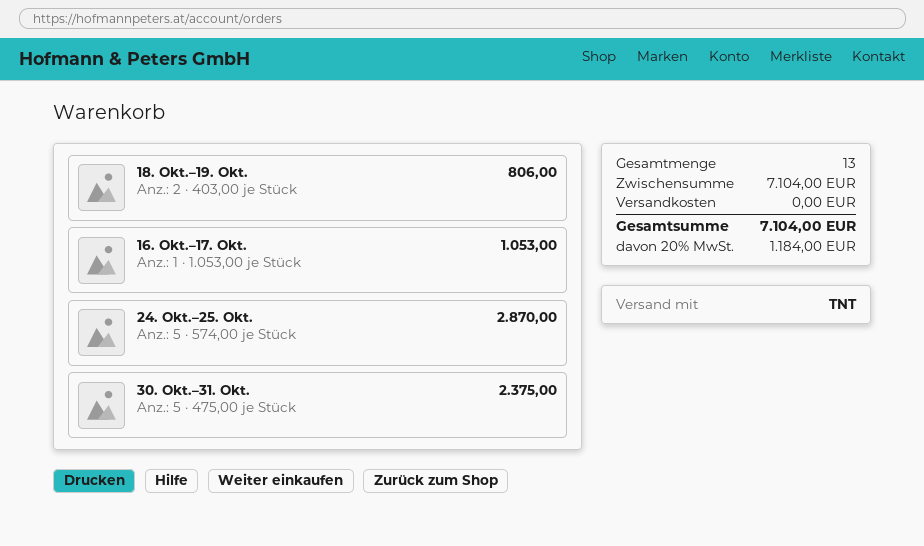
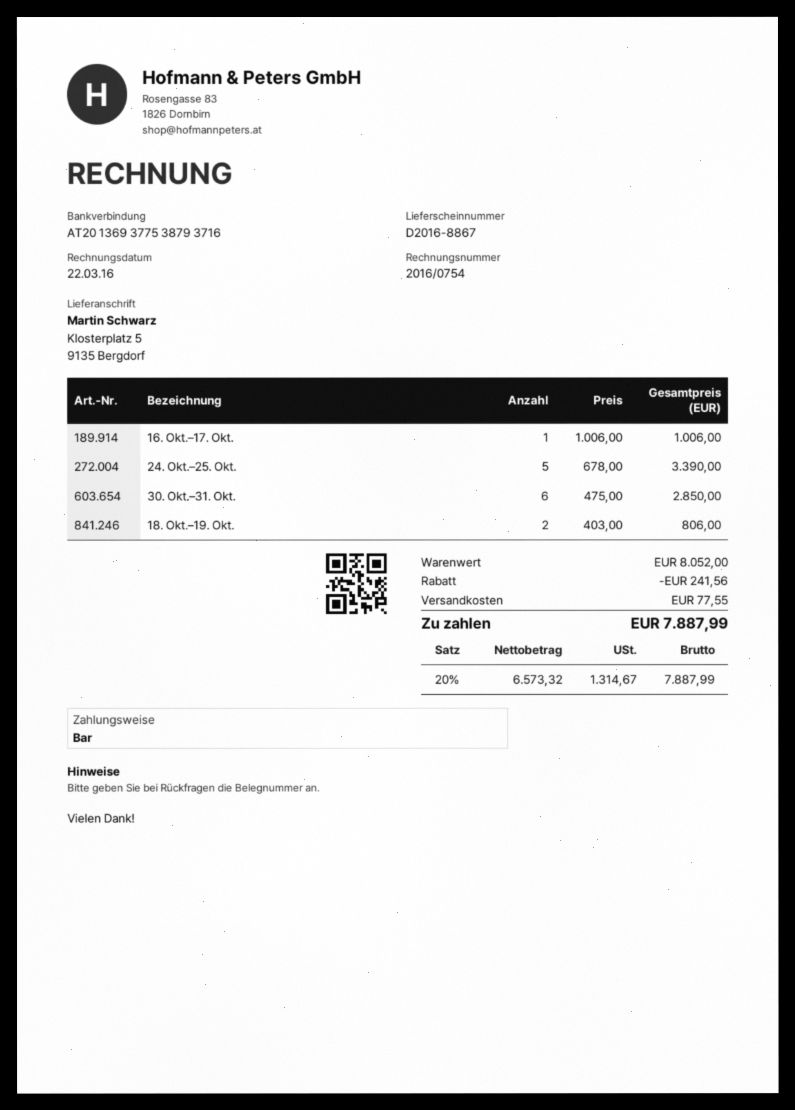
16. Okt.–17. Okt.: 1 x 1053.00 = 1053.00 -> 1 x 1006.00 = 1006.00
24. Okt.–25. Okt.: 5 x 574.00 = 2870.00 -> 5 x 678.00 = 3390.00
30. Okt.–31. Okt.: 5 x 475.00 = 2375.00 -> 6 x 475.00 = 2850.00
subtotal: 7104.00 -> 8052.00
discount: none -> 241.56
shipping: 0.00 -> 77.55
tax: 20% = 1184.00 -> 20% = 1314.67
total: 7104.00 -> 7887.99

